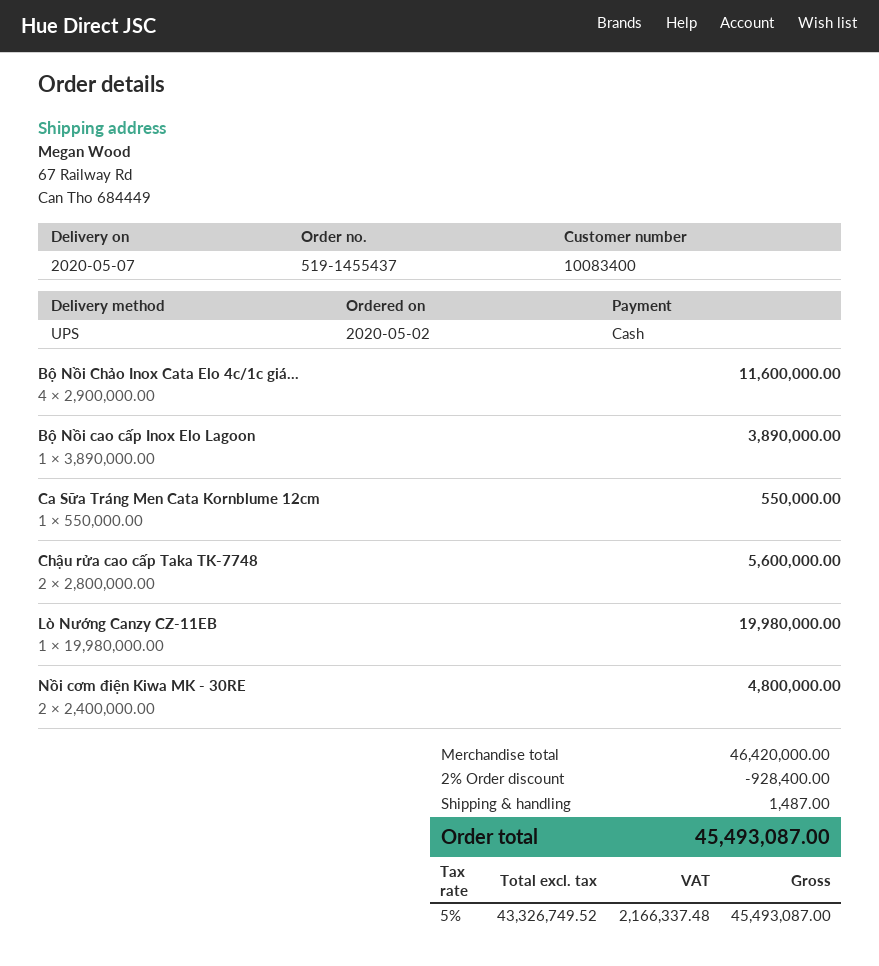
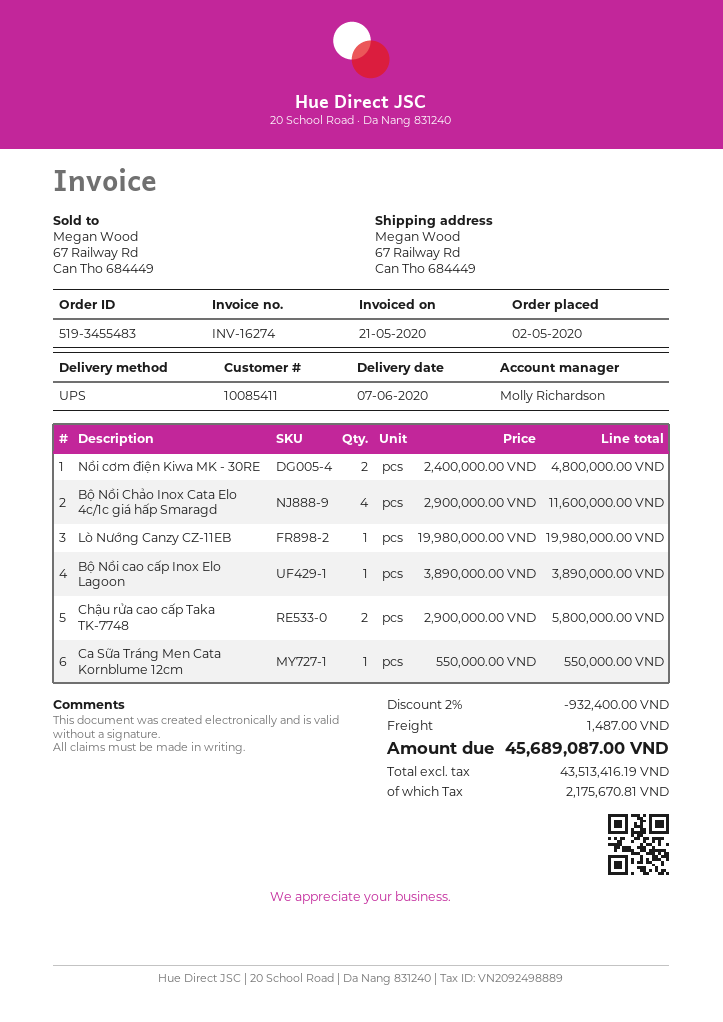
order number: 519-1455437 -> 519-3455483
delivery date: 2020-05-07 -> 2020-06-07
customer number: 10083400 -> 10085411
Chậu rửa cao cấp Taka TK-7748: 2 x 2800000.00 = 5600000.00 -> 2 x 2900000.00 = 5800000.00
discount: 2% = 928400.00 -> 2% = 932400.00
net: 43326749.52 -> 43513416.19
tax: 2166337.48 -> 2175670.81
total: 45493087.00 -> 45689087.00

